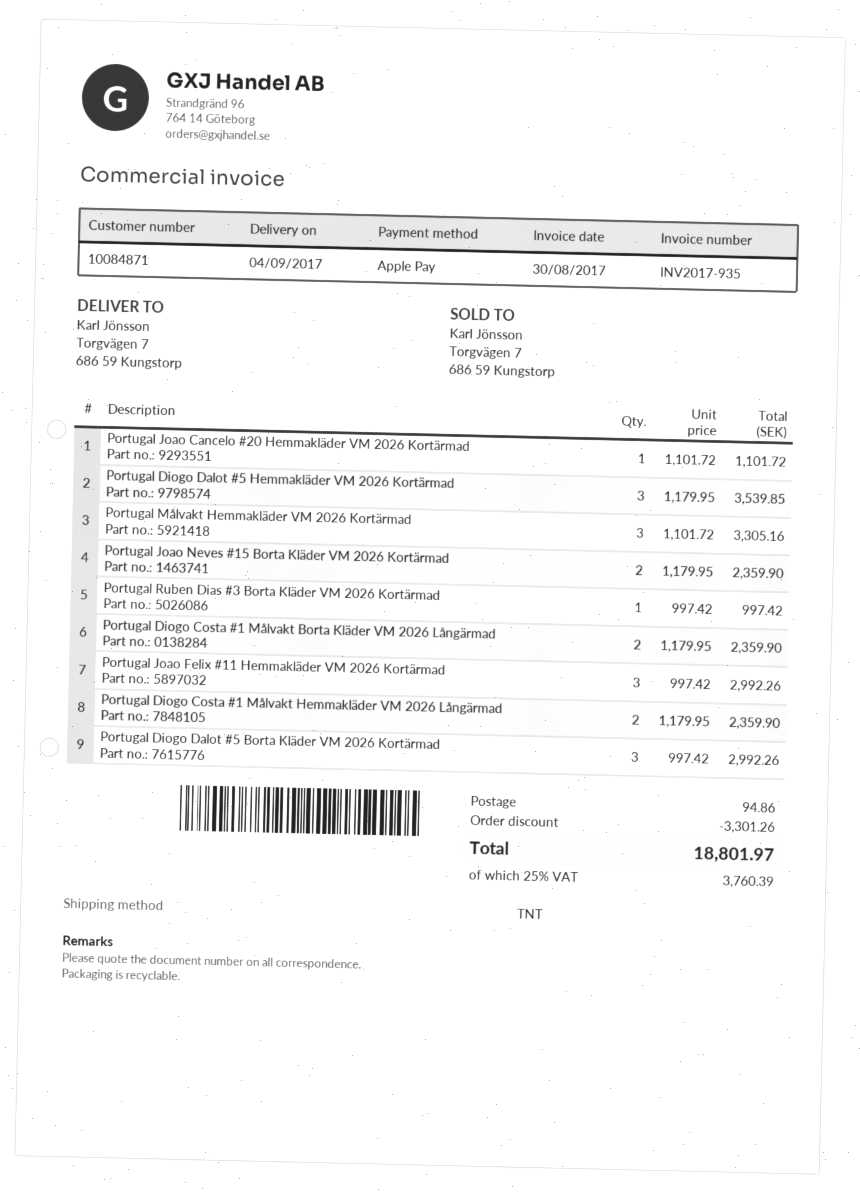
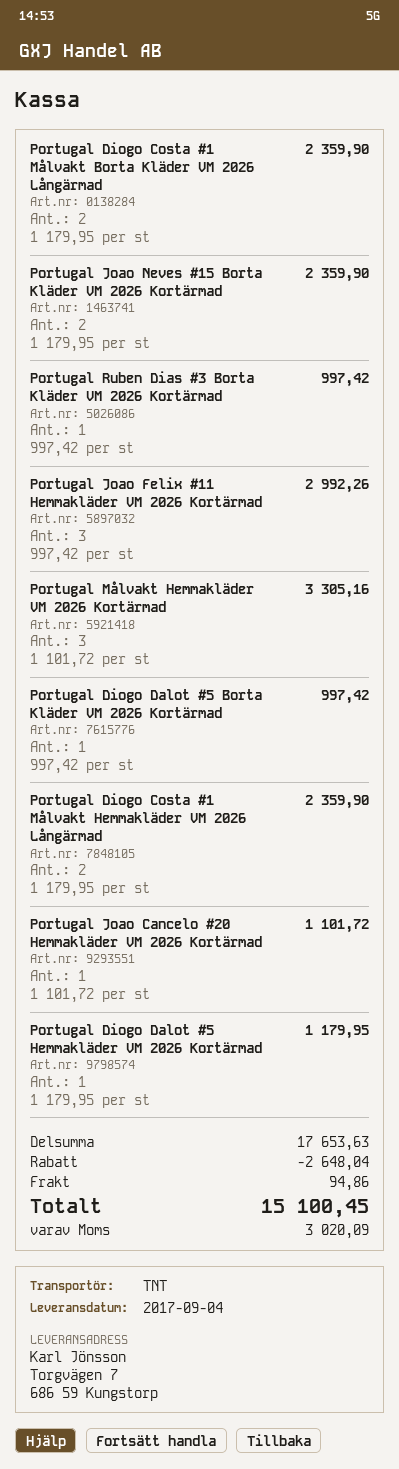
Portugal Diogo Dalot #5 Hemmakläder VM 2026 Kortärmad: 3 x 1179.95 = 3539.85 -> 1 x 1179.95 = 1179.95
Portugal Diogo Dalot #5 Borta Kläder VM 2026 Kortärmad: 3 x 997.42 = 2992.26 -> 1 x 997.42 = 997.42
discount: 3301.26 -> 2648.04
tax: 3760.39 -> 3020.09
total: 18801.97 -> 15100.45

